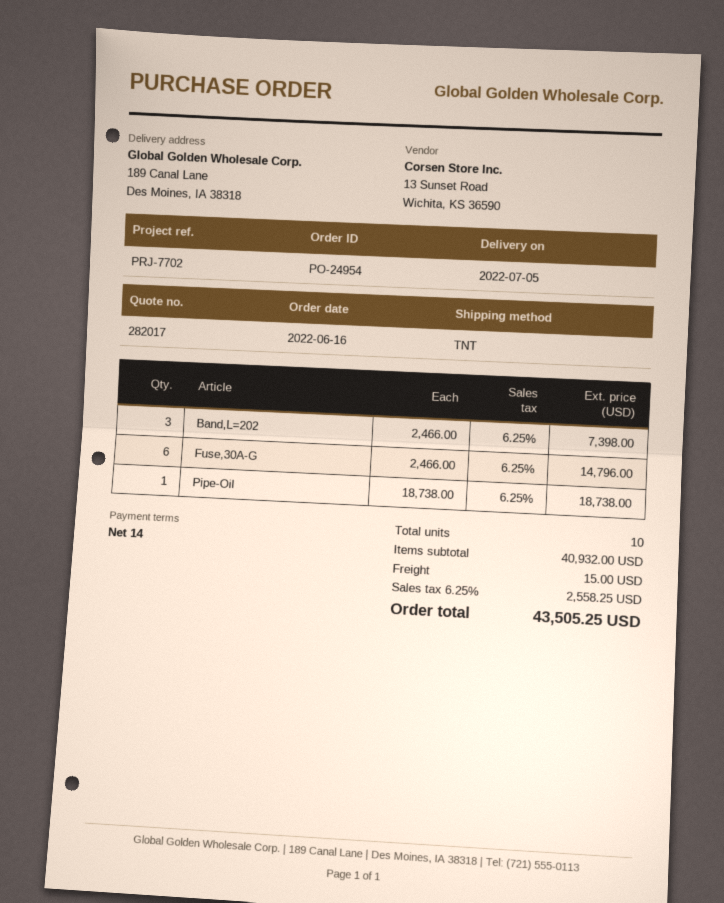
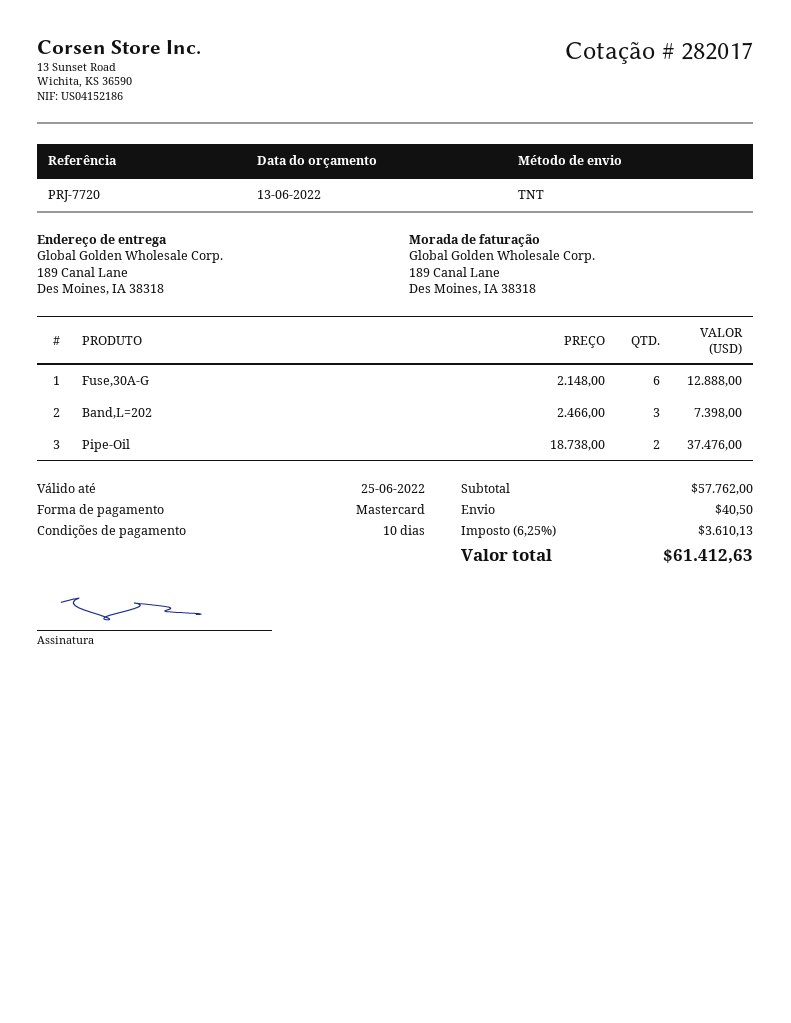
payment terms: 14 days -> 10 days
reference: PRJ-7702 -> PRJ-7720
Fuse,30A-G: 6 x 2466.00 = 14796.00 -> 6 x 2148.00 = 12888.00
Pipe-Oil: 1 x 18738.00 = 18738.00 -> 2 x 18738.00 = 37476.00
subtotal: 40932.00 -> 57762.00
shipping: 15.00 -> 40.50
tax: 6.25% = 2558.25 -> 6.25% = 3610.13
total: 43505.25 -> 61412.63

